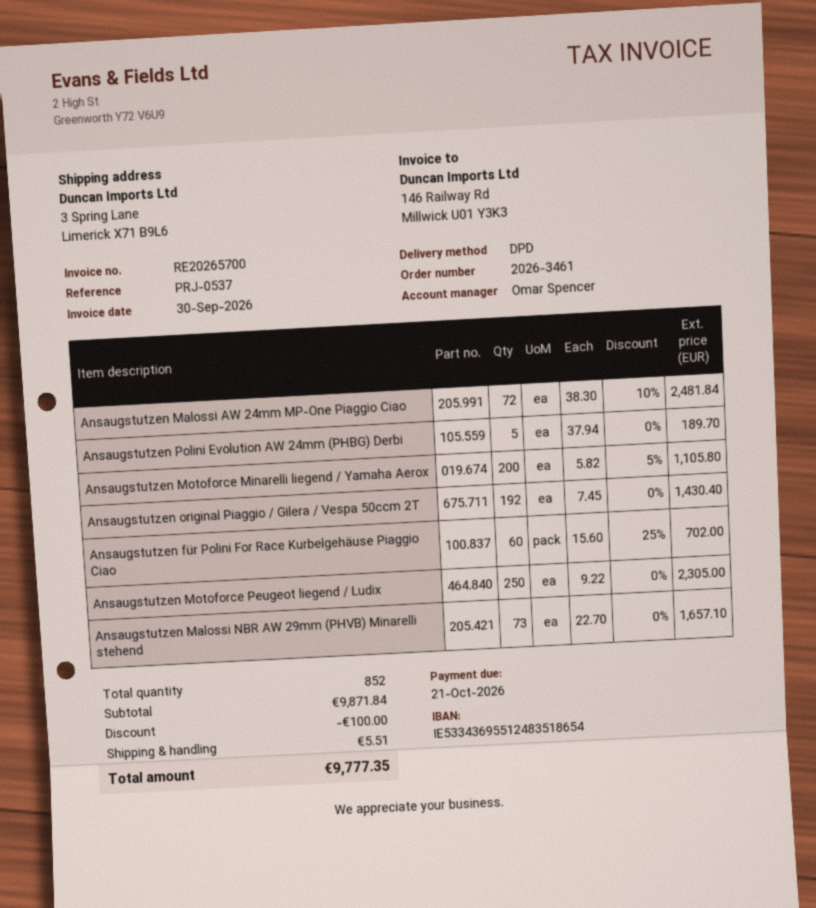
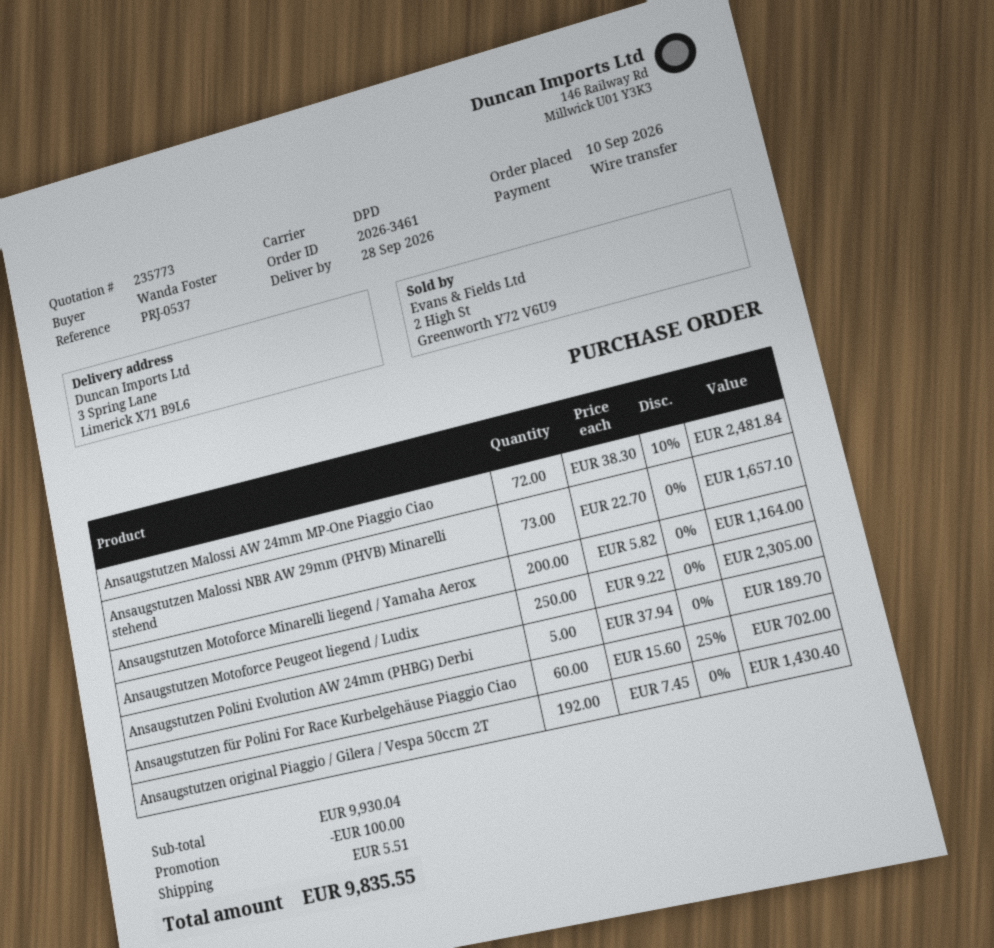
Ansaugstutzen Motoforce Minarelli liegend / Yamaha Aerox: 200 x 5.82 - 5% = 1105.80 -> 200 x 5.82 = 1164.00
subtotal: 9871.84 -> 9930.04
total: 9777.35 -> 9835.55

